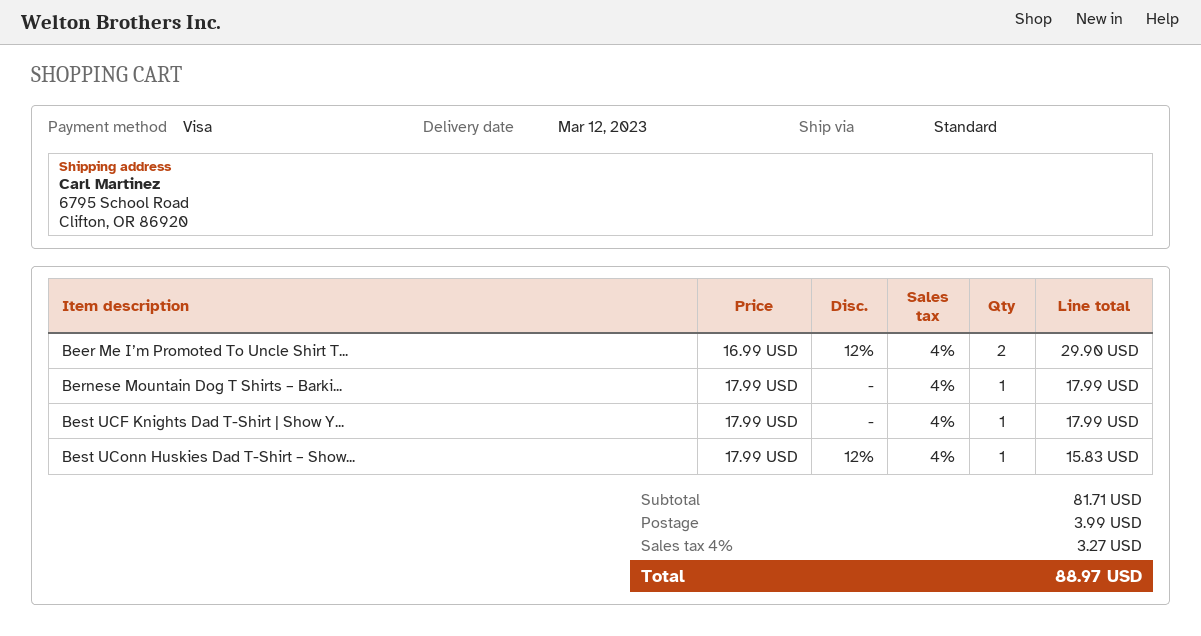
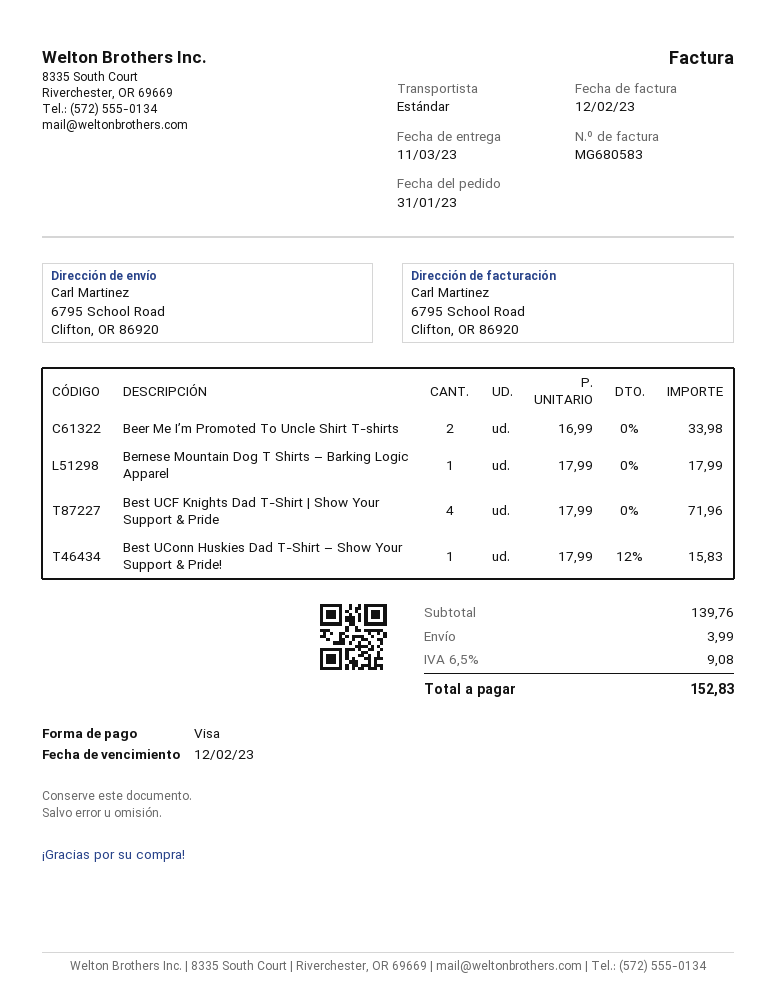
delivery date: 2023-03-12 -> 2023-03-11
Beer Me I’m Promoted To Uncle Shirt T...: 2 x 16.99 - 12% = 29.90 -> 2 x 16.99 = 33.98
Best UCF Knights Dad T-Shirt | Show Y...: 1 x 17.99 = 17.99 -> 4 x 17.99 = 71.96
subtotal: 81.71 -> 139.76
tax: 4% = 3.27 -> 6.5% = 9.08
total: 88.97 -> 152.83

